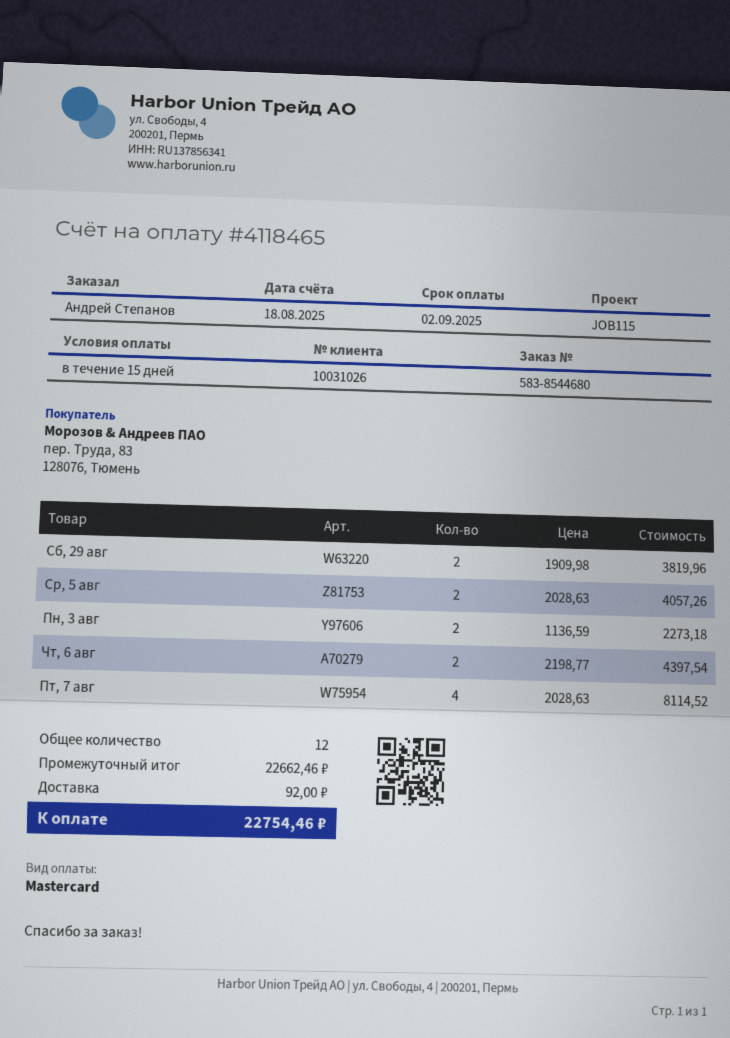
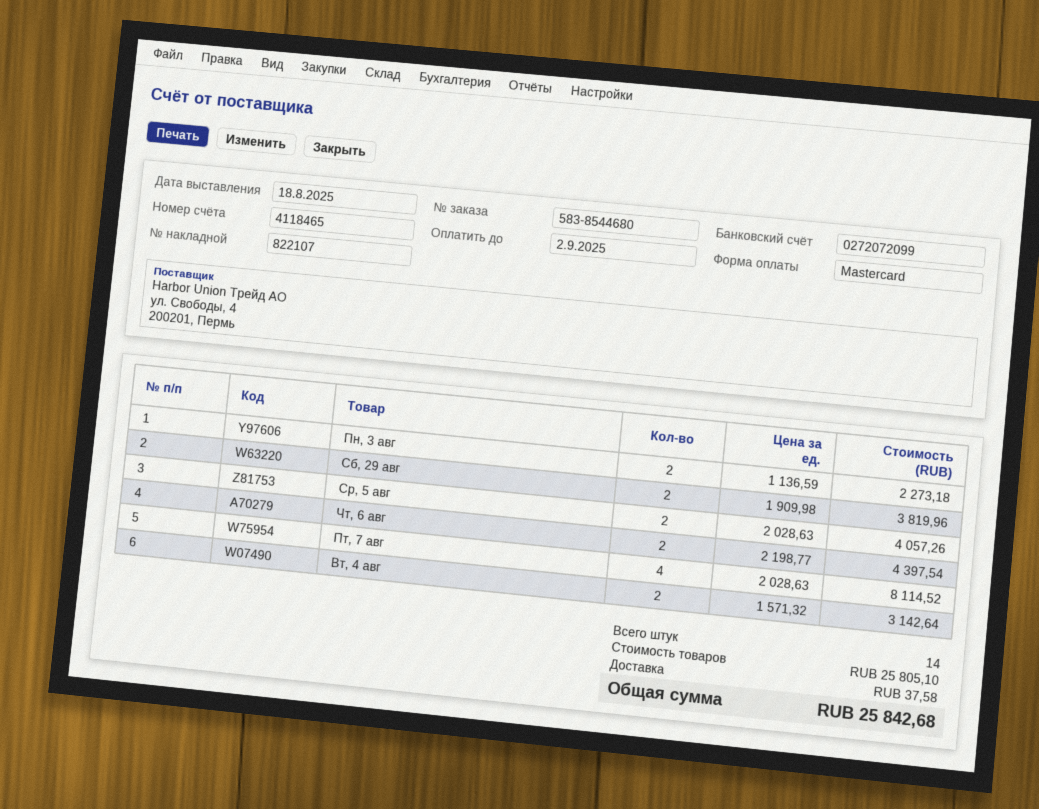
Вт, 4 авг: none -> 2 x 1571.32 = 3142.64
total quantity: 12 -> 14
subtotal: 22662.46 -> 25805.10
shipping: 92.00 -> 37.58
total: 22754.46 -> 25842.68

